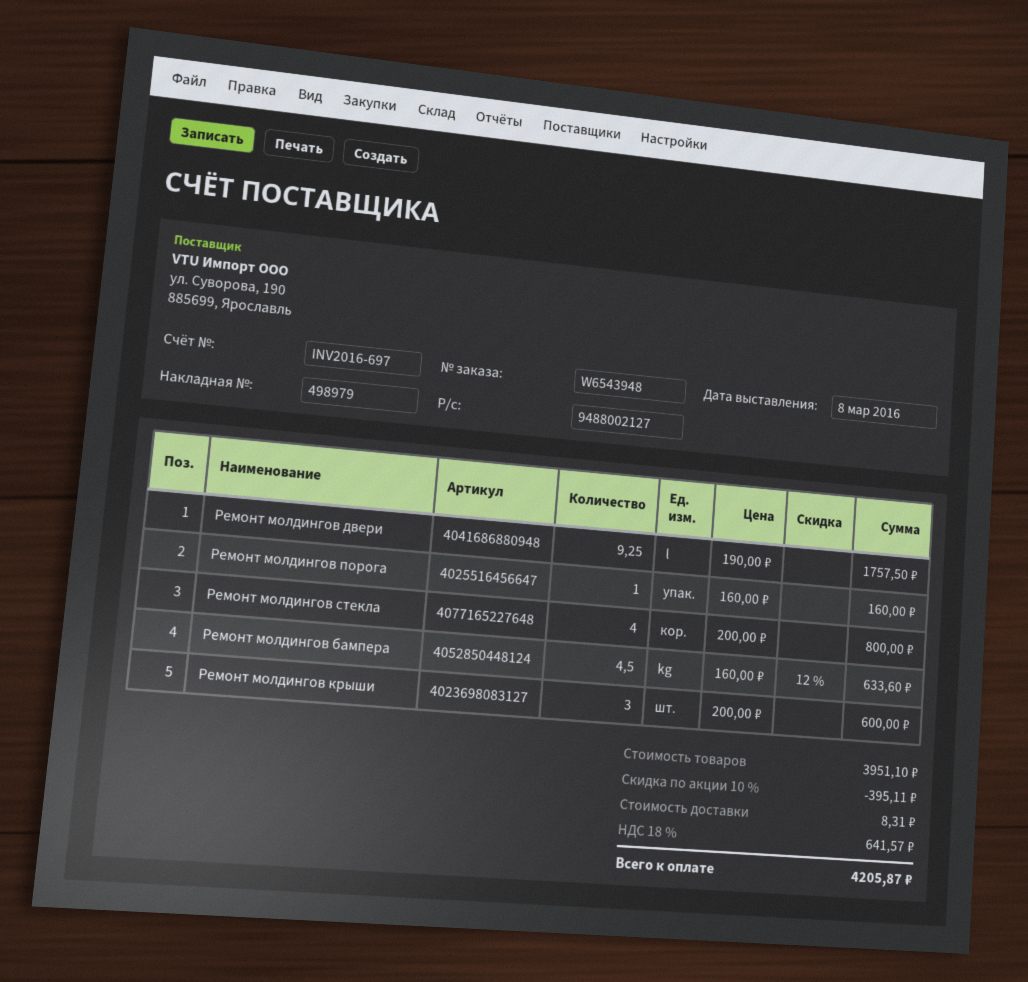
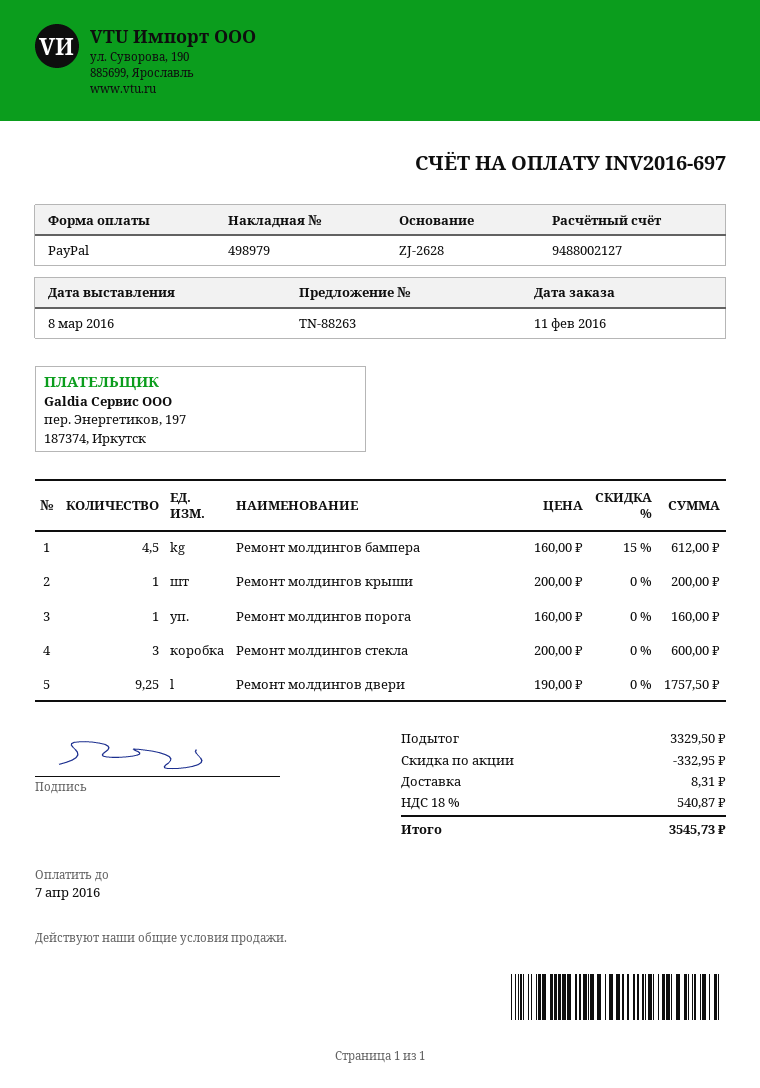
Ремонт молдингов стекла: 4 x 200.00 = 800.00 -> 3 x 200.00 = 600.00
Ремонт молдингов бампера: 4.5 x 160.00 - 12% = 633.60 -> 4.5 x 160.00 - 15% = 612.00
Ремонт молдингов крыши: 3 x 200.00 = 600.00 -> 1 x 200.00 = 200.00
subtotal: 3951.10 -> 3329.50
discount: 395.11 -> 332.95
tax: 18% = 641.57 -> 18% = 540.87
total: 4205.87 -> 3545.73

